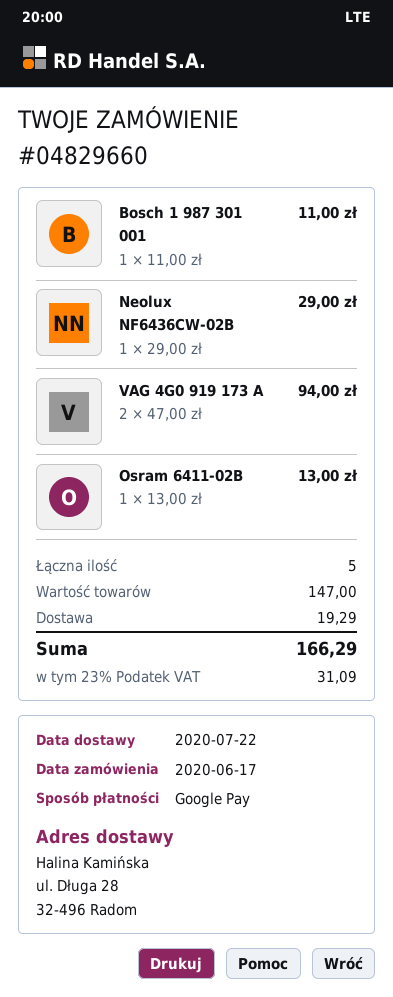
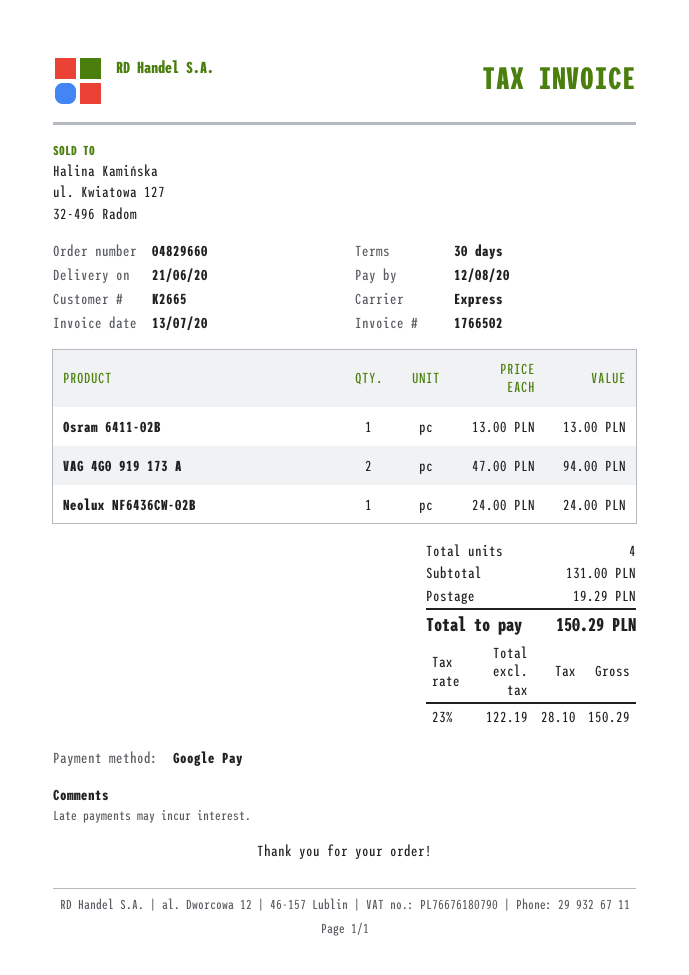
delivery date: 2020-07-22 -> 2020-06-21
Bosch 1 987 301 001: 1 x 11.00 = 11.00 -> none
Neolux NF6436CW-02B: 1 x 29.00 = 29.00 -> 1 x 24.00 = 24.00
total quantity: 5 -> 4
subtotal: 147.00 -> 131.00
tax: 23% = 31.09 -> 23% = 28.10
total: 166.29 -> 150.29

